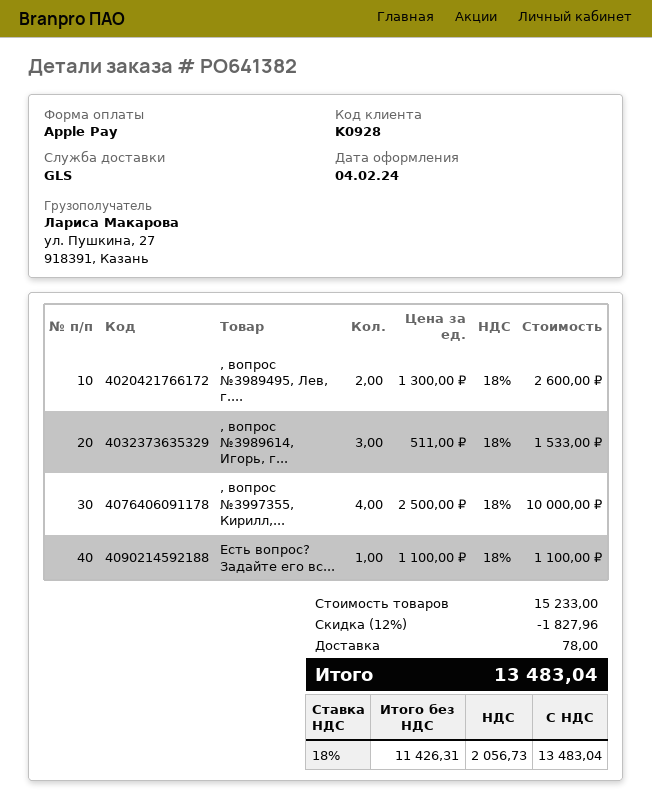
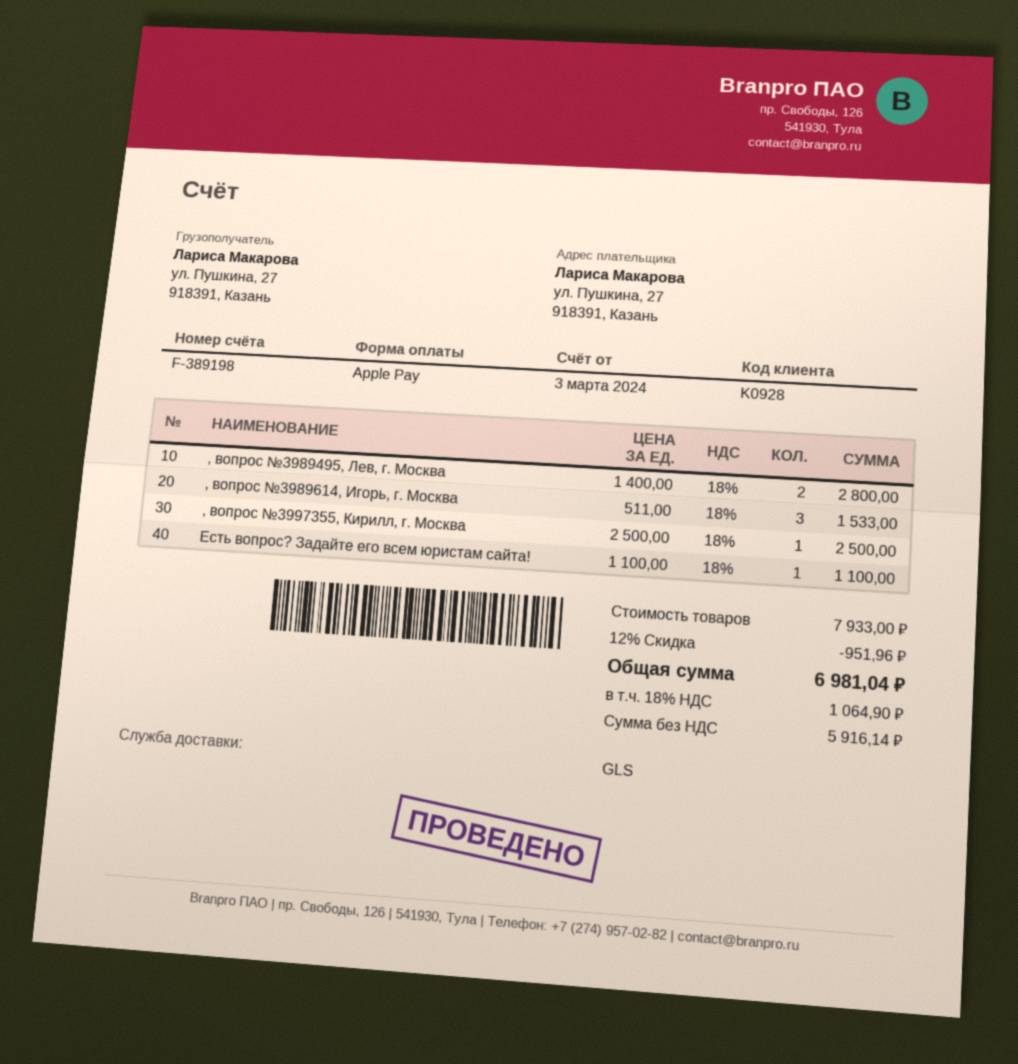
, вопрос №3989495, Лев, г....: 2 x 1300.00 = 2600.00 -> 2 x 1400.00 = 2800.00
, вопрос №3997355, Кирилл,...: 4 x 2500.00 = 10000.00 -> 1 x 2500.00 = 2500.00
subtotal: 15233.00 -> 7933.00
discount: 12% = 1827.96 -> 12% = 951.96
shipping: 78.00 -> none
net: 11426.31 -> 5916.14
tax: 18% = 2056.73 -> 18% = 1064.90
total: 13483.04 -> 6981.04

